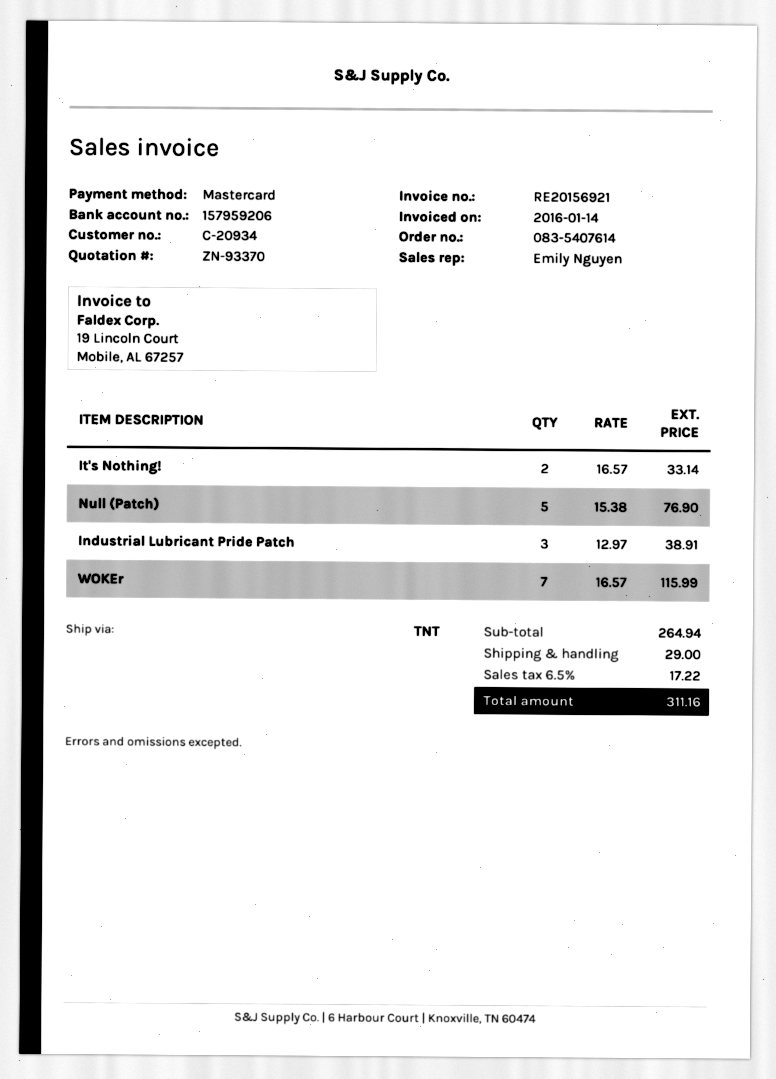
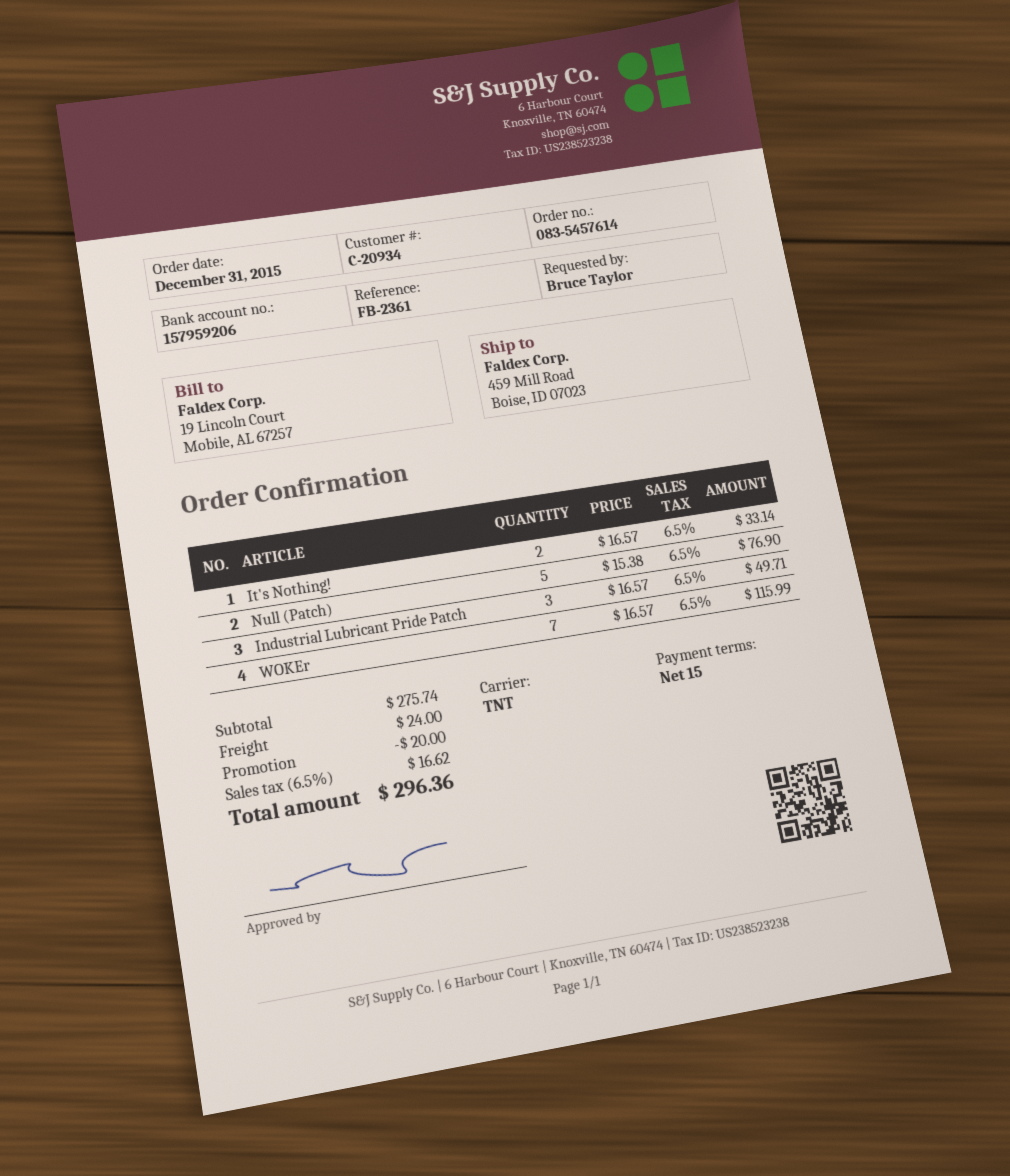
order number: 083-5407614 -> 083-5457614
Industrial Lubricant Pride Patch: 3 x 12.97 = 38.91 -> 3 x 16.57 = 49.71
subtotal: 264.94 -> 275.74
discount: none -> 20.00
shipping: 29.00 -> 24.00
tax: 6.5% = 17.22 -> 6.5% = 16.62
total: 311.16 -> 296.36

